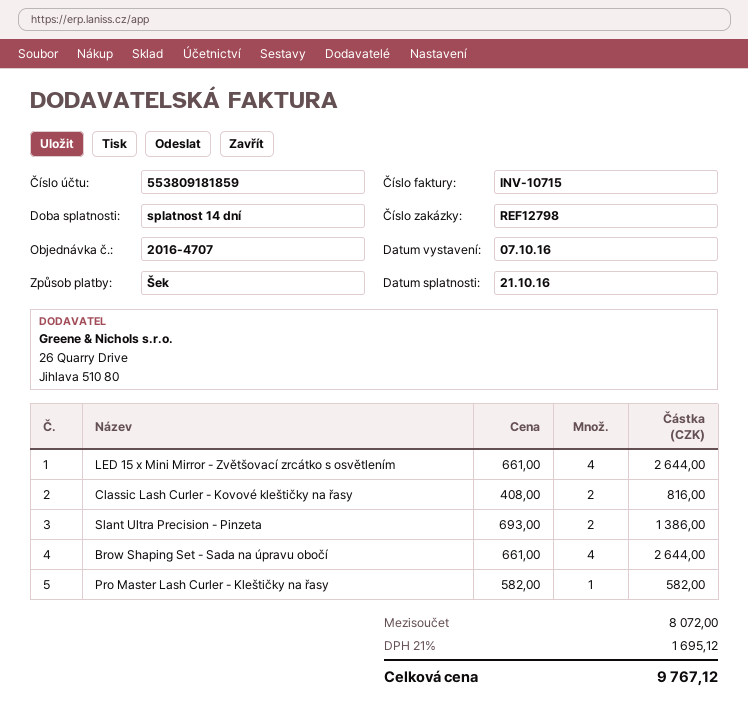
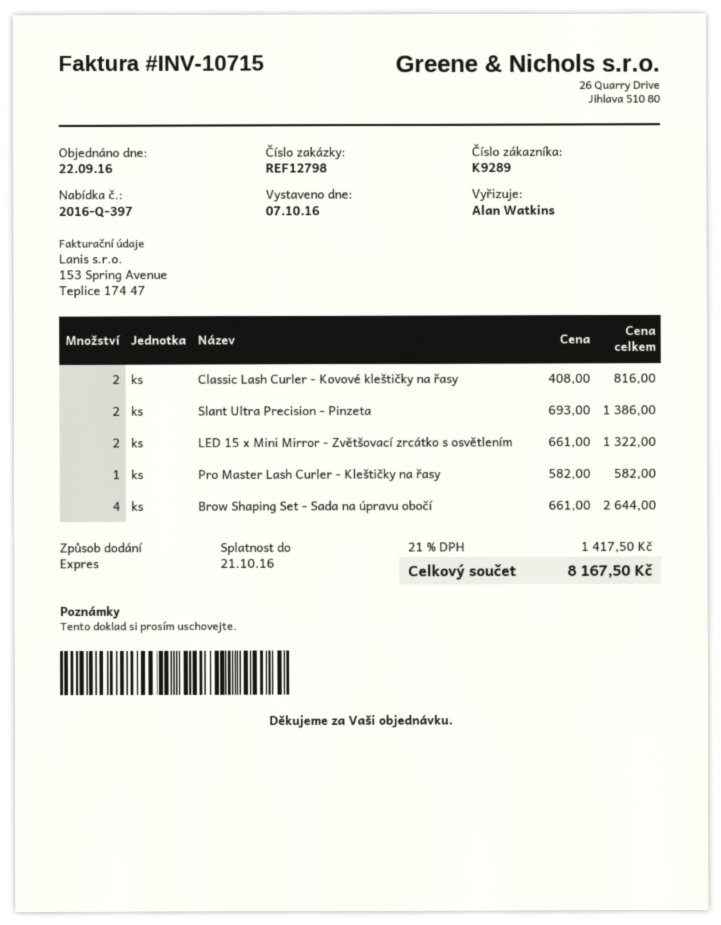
LED 15 x Mini Mirror - Zvětšovací zrcátko s osvětlením: 4 x 661.00 = 2644.00 -> 2 x 661.00 = 1322.00
tax: 21% = 1695.12 -> 21% = 1417.50
total: 9767.12 -> 8167.50

